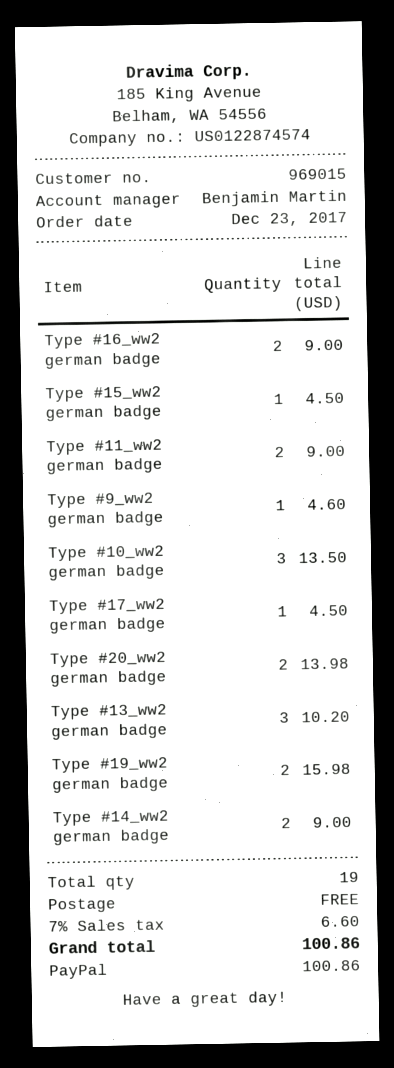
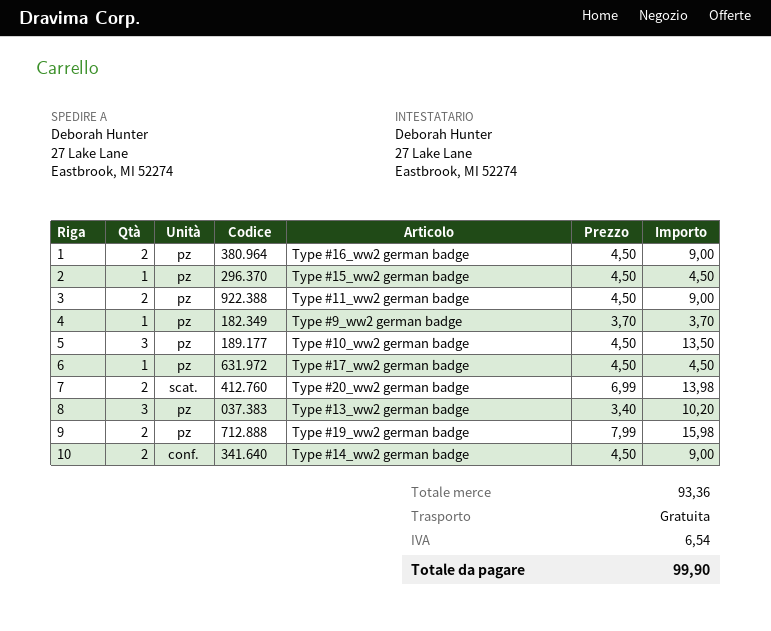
Type #9_ww2 german badge: 1 for 4.60 -> 1 for 3.70
tax: 6.60 -> 6.54
total: 100.86 -> 99.90

